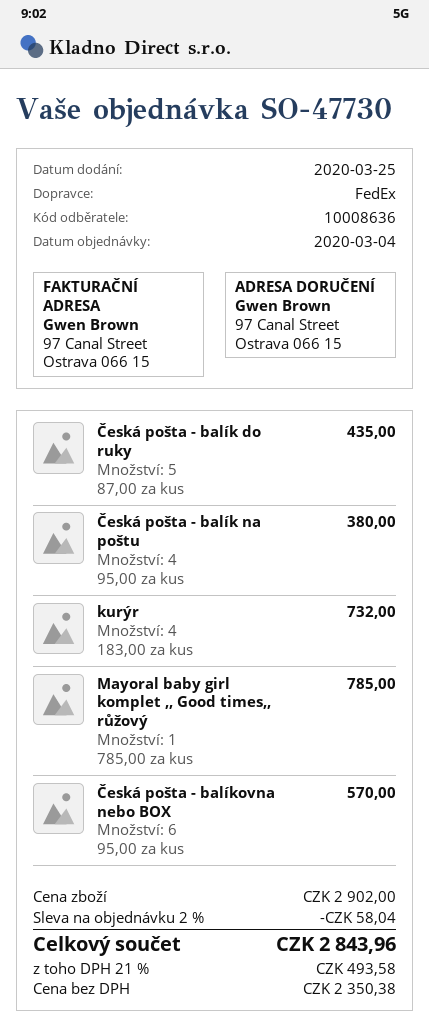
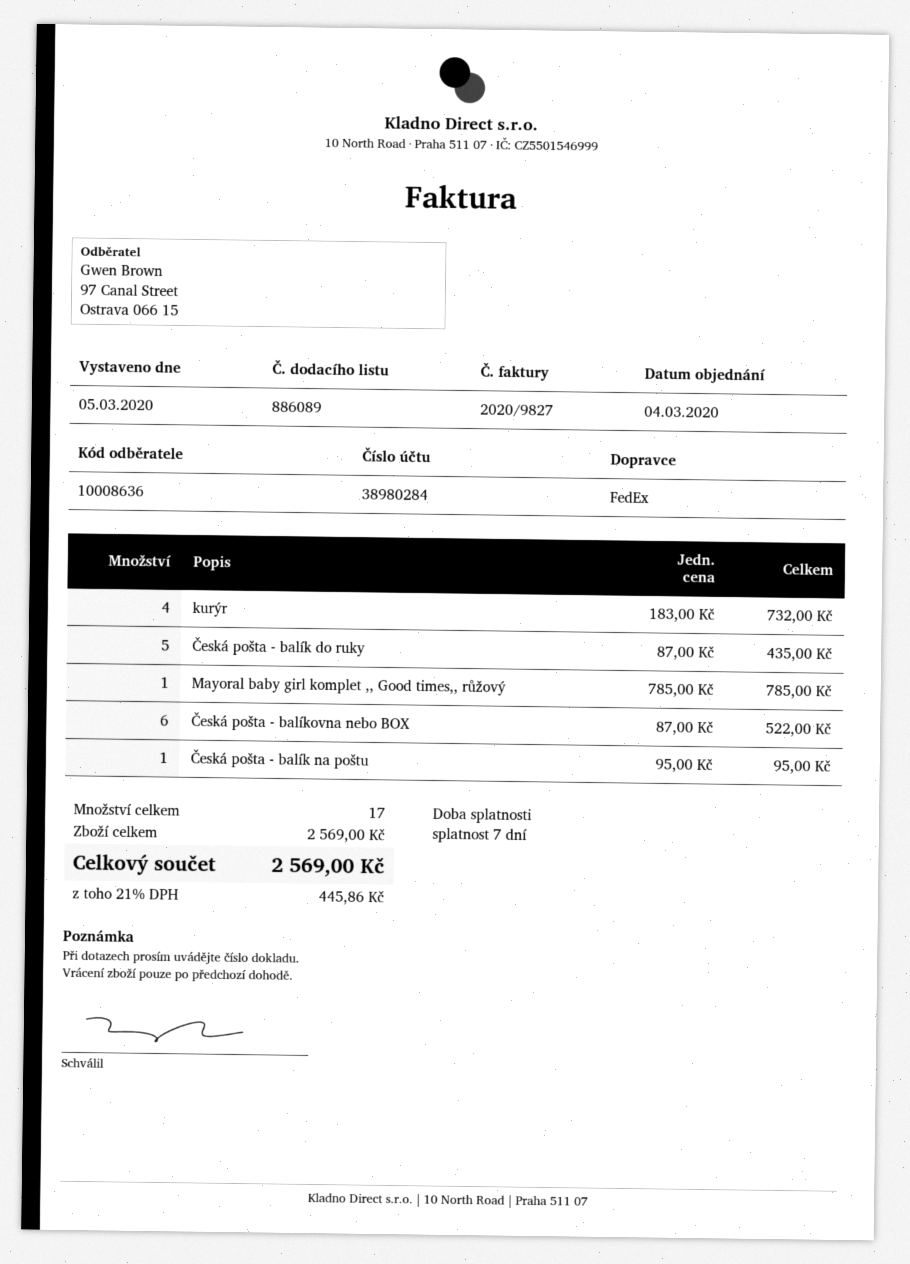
Česká pošta - balík na poštu: 4 x 95.00 = 380.00 -> 1 x 95.00 = 95.00
Česká pošta - balíkovna nebo BOX: 6 x 95.00 = 570.00 -> 6 x 87.00 = 522.00
subtotal: 2902.00 -> 2569.00
discount: 2% = 58.04 -> none
tax: 21% = 493.58 -> 21% = 445.86
total: 2843.96 -> 2569.00

